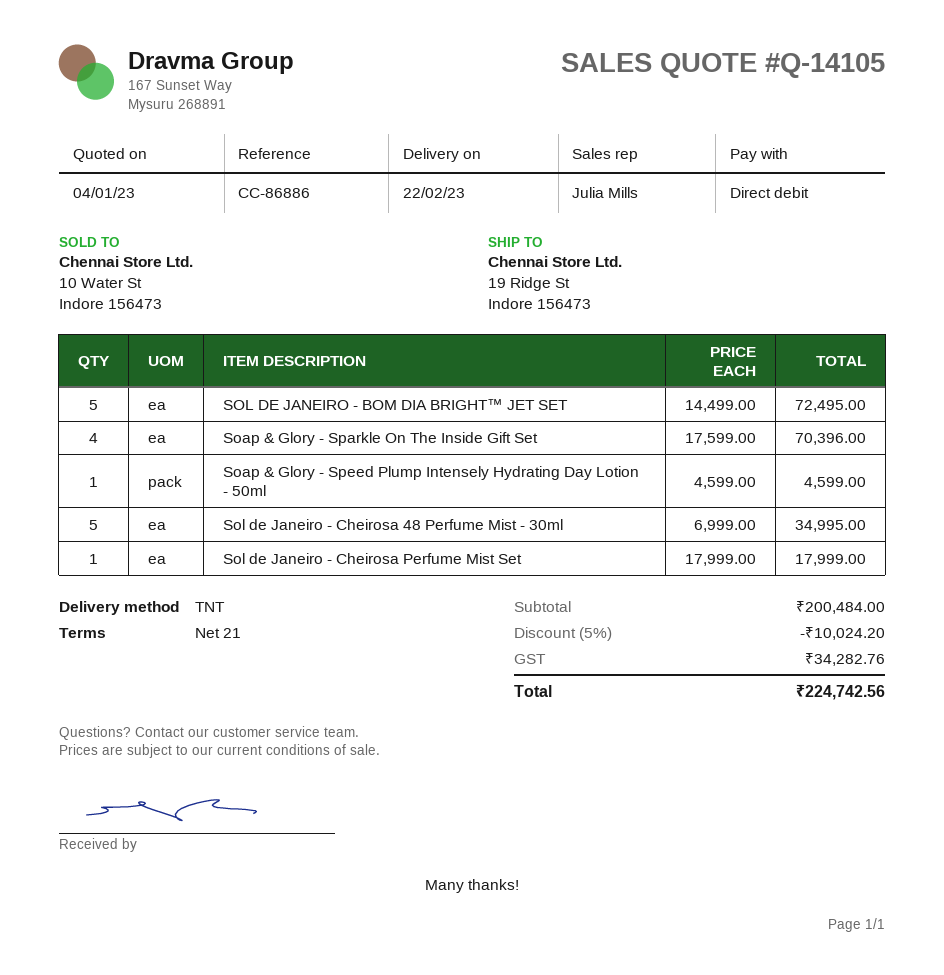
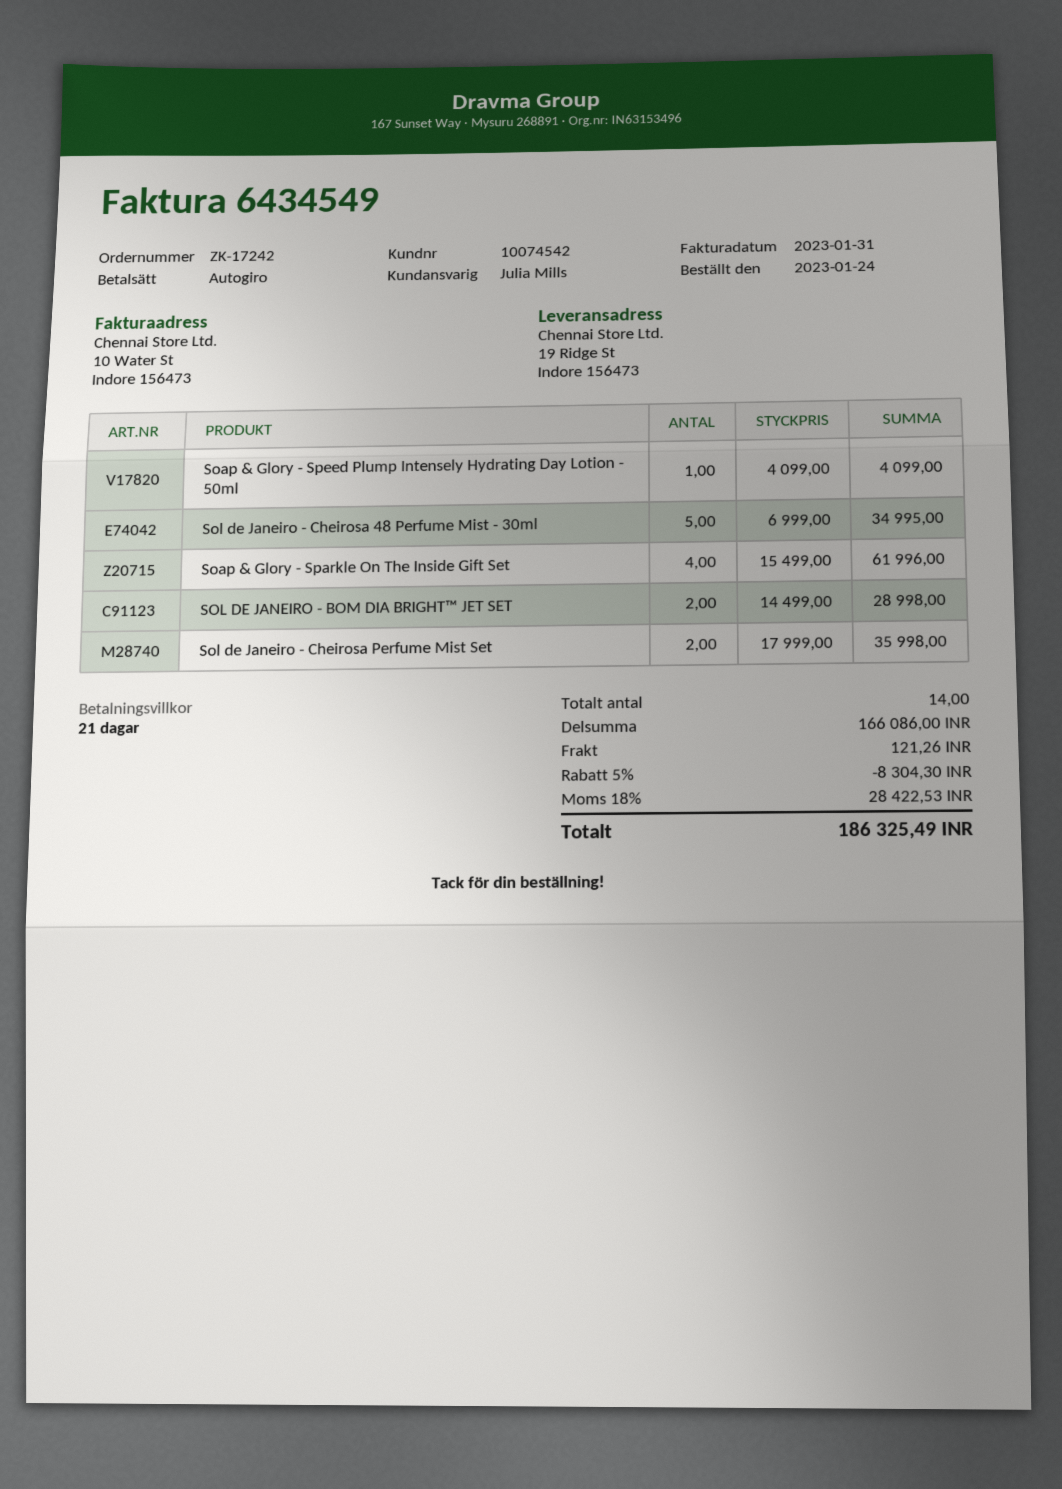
SOL DE JANEIRO - BOM DIA BRIGHT™ JET SET: 5 x 14499.00 = 72495.00 -> 2 x 14499.00 = 28998.00
Soap & Glory - Sparkle On The Inside Gift Set: 4 x 17599.00 = 70396.00 -> 4 x 15499.00 = 61996.00
Soap & Glory - Speed Plump Intensely Hydrating Day Lotion - 50ml: 1 x 4599.00 = 4599.00 -> 1 x 4099.00 = 4099.00
Sol de Janeiro - Cheirosa Perfume Mist Set: 1 x 17999.00 = 17999.00 -> 2 x 17999.00 = 35998.00
subtotal: 200484.00 -> 166086.00
discount: 5% = 10024.20 -> 5% = 8304.30
shipping: none -> 121.26
tax: 34282.76 -> 28422.53
total: 224742.56 -> 186325.49

